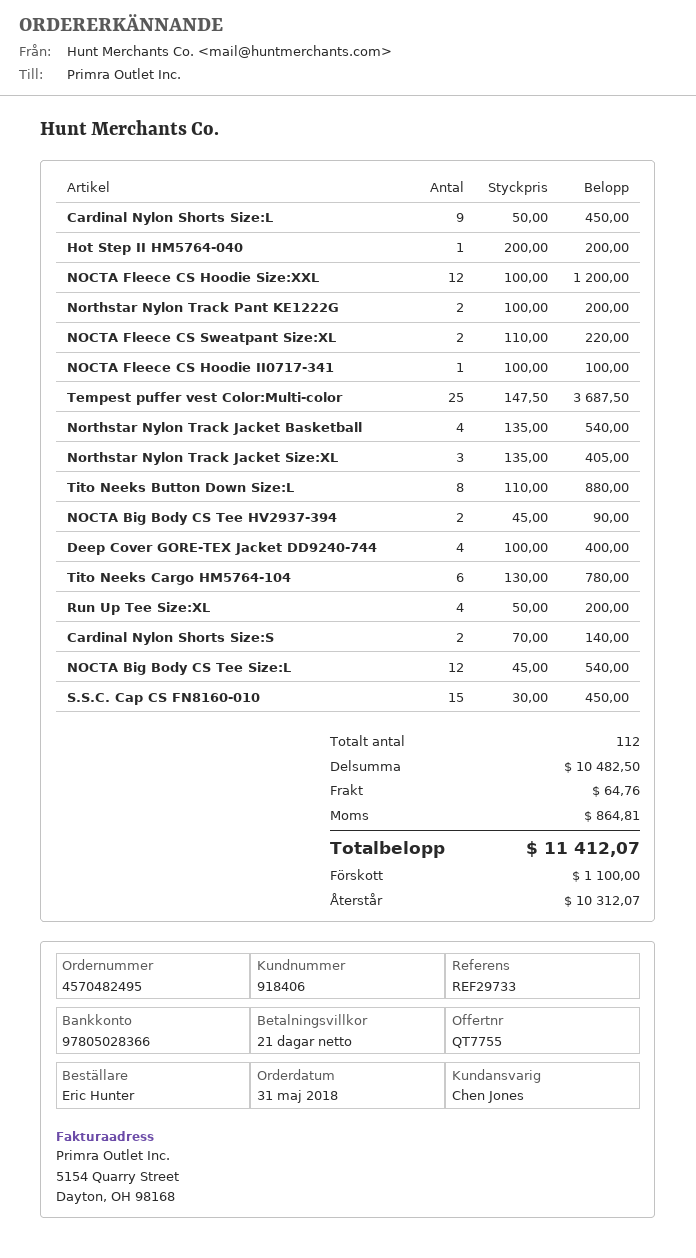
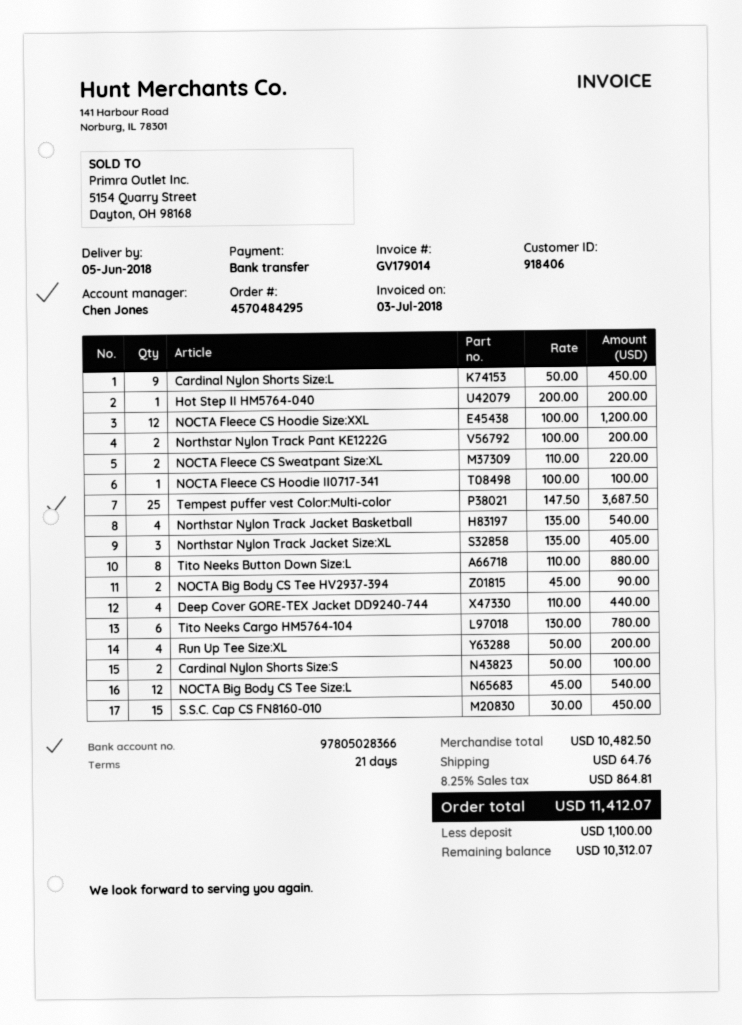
order number: 4570482495 -> 4570484295
Deep Cover GORE-TEX Jacket DD9240-744: 4 x 100.00 = 400.00 -> 4 x 110.00 = 440.00
Cardinal Nylon Shorts Size:S: 2 x 70.00 = 140.00 -> 2 x 50.00 = 100.00

